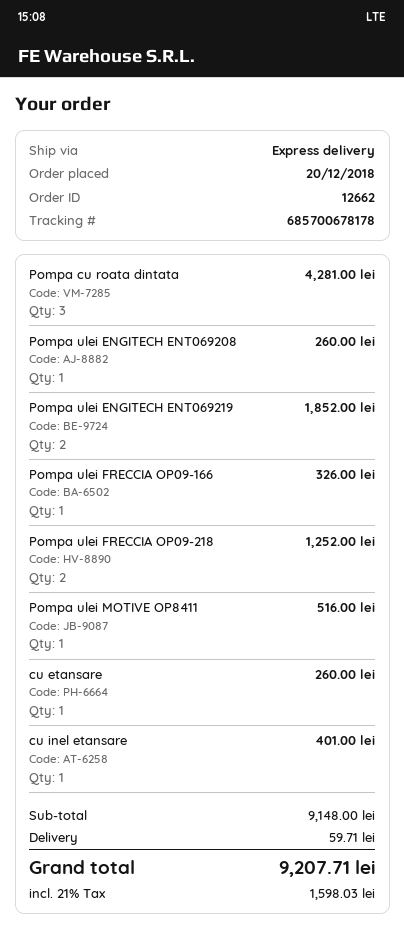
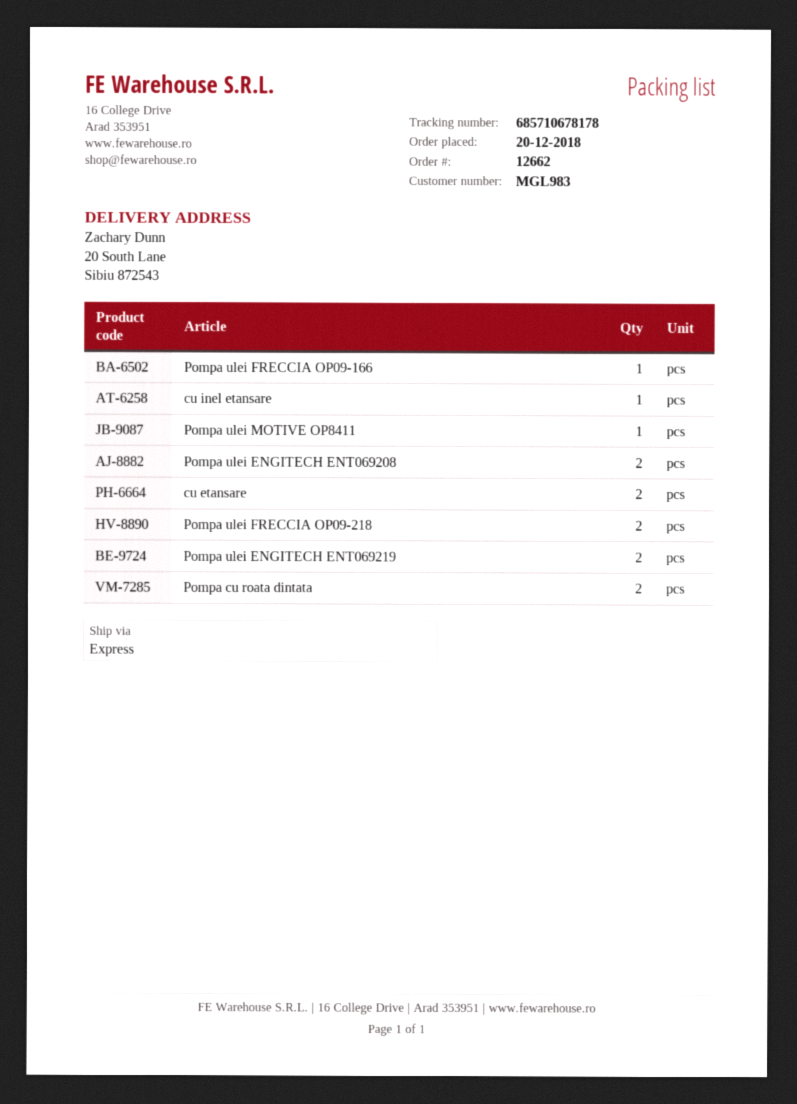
tracking number: 685700678178 -> 685710678178
Pompa cu roata dintata: 3 -> 2
Pompa ulei ENGITECH ENT069208: 1 -> 2
cu etansare: 1 -> 2

